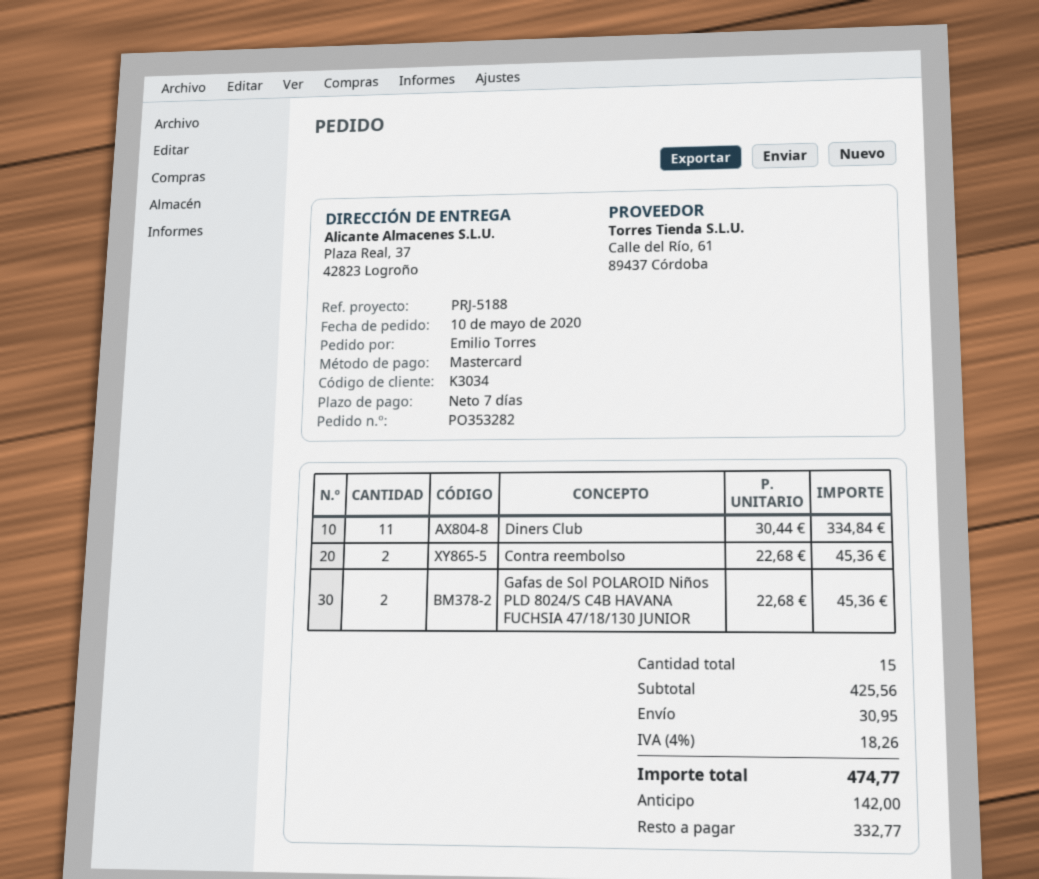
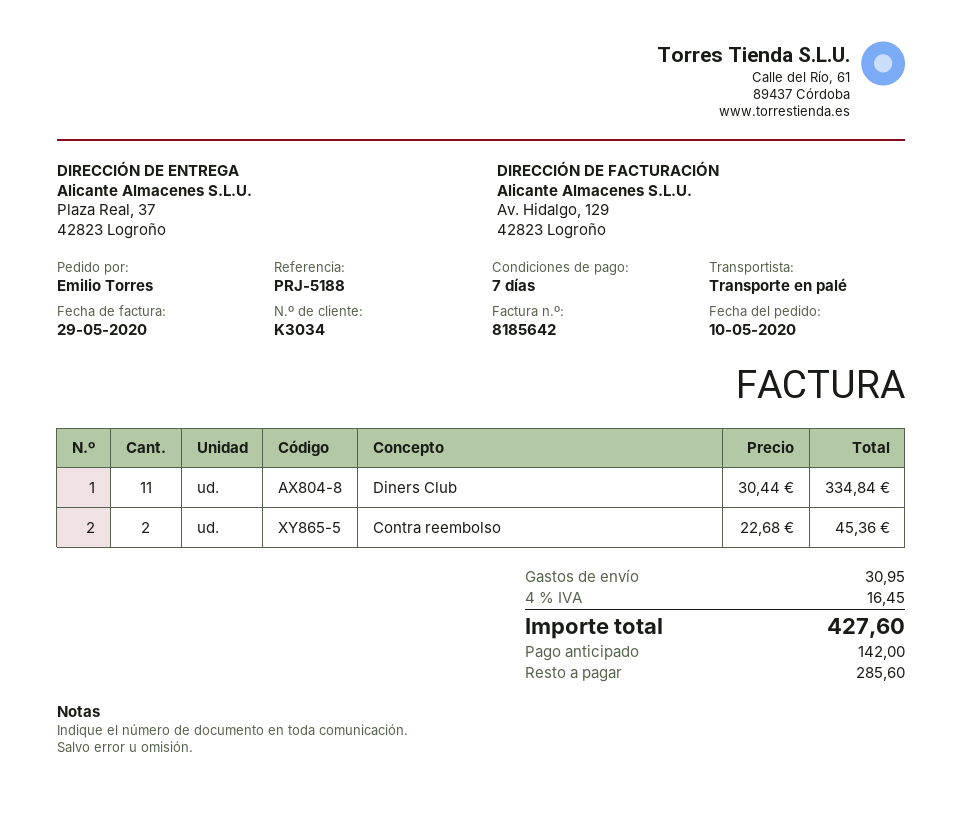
Gafas de Sol POLAROID Niños PLD 8024/S C4B HAVANA FUCHSIA 47/18/130 JUNIOR: 2 x 22.68 = 45.36 -> none
tax: 4% = 18.26 -> 4% = 16.45
total: 474.77 -> 427.60
balance: 332.77 -> 285.60

